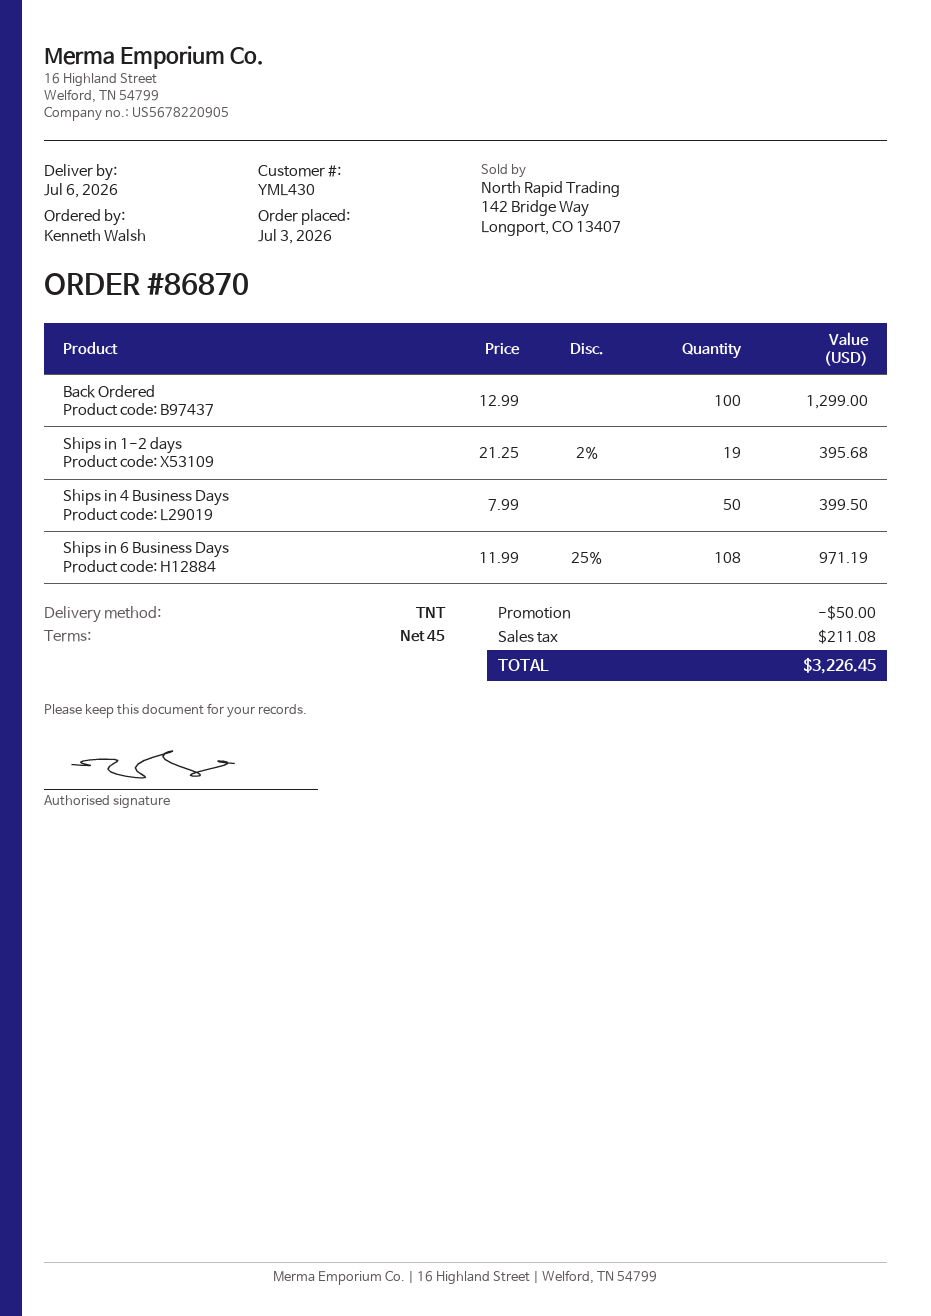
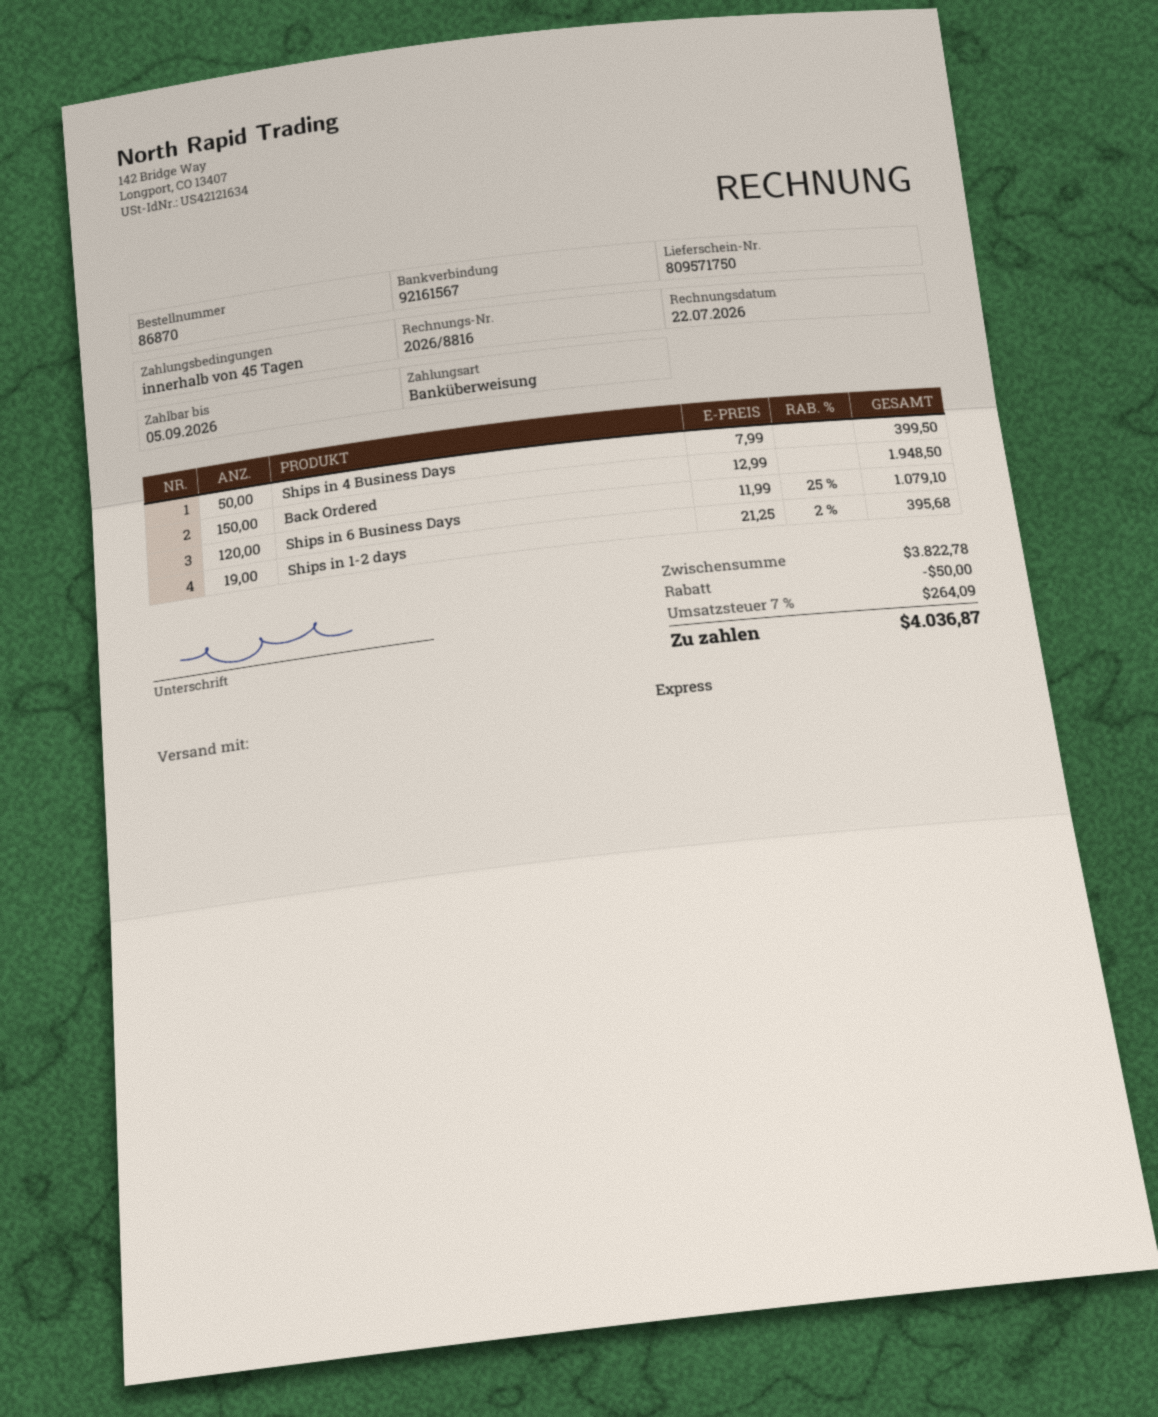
shipping method: TNT -> express
Back Ordered: 100 x 12.99 = 1299.00 -> 150 x 12.99 = 1948.50
Ships in 6 Business Days: 108 x 11.99 - 25% = 971.19 -> 120 x 11.99 - 25% = 1079.10
tax: 211.08 -> 264.09
total: 3226.45 -> 4036.87

